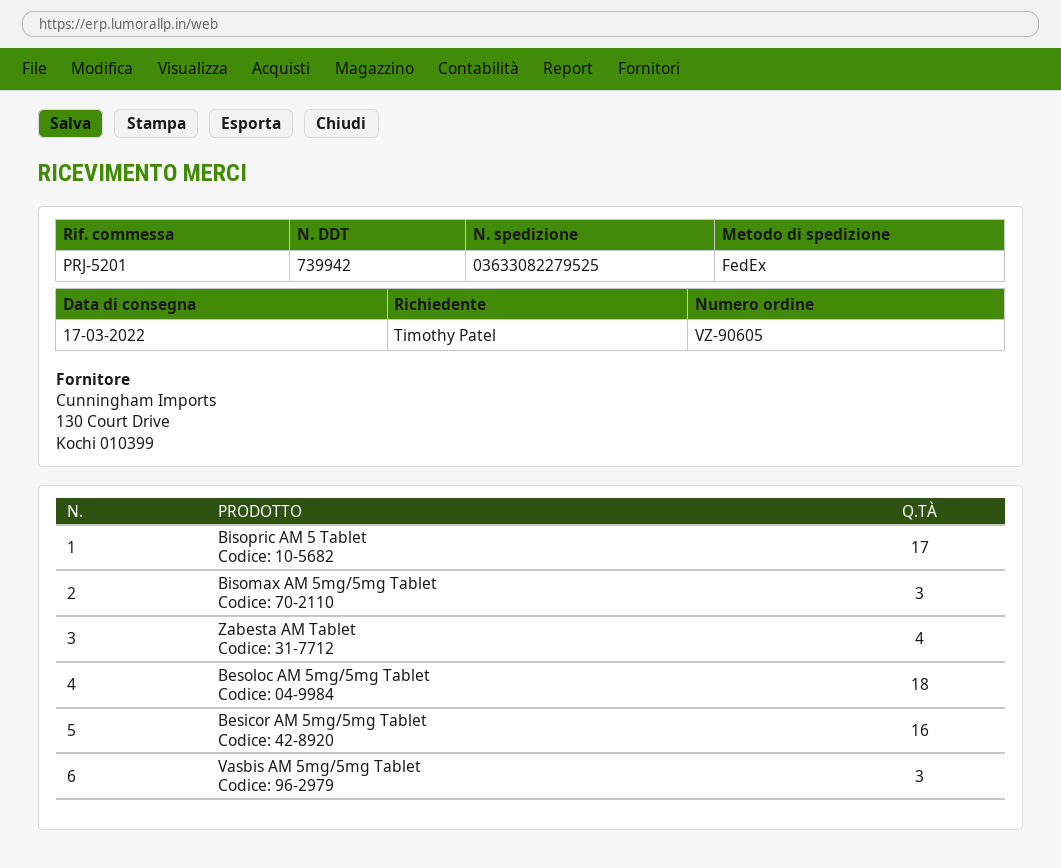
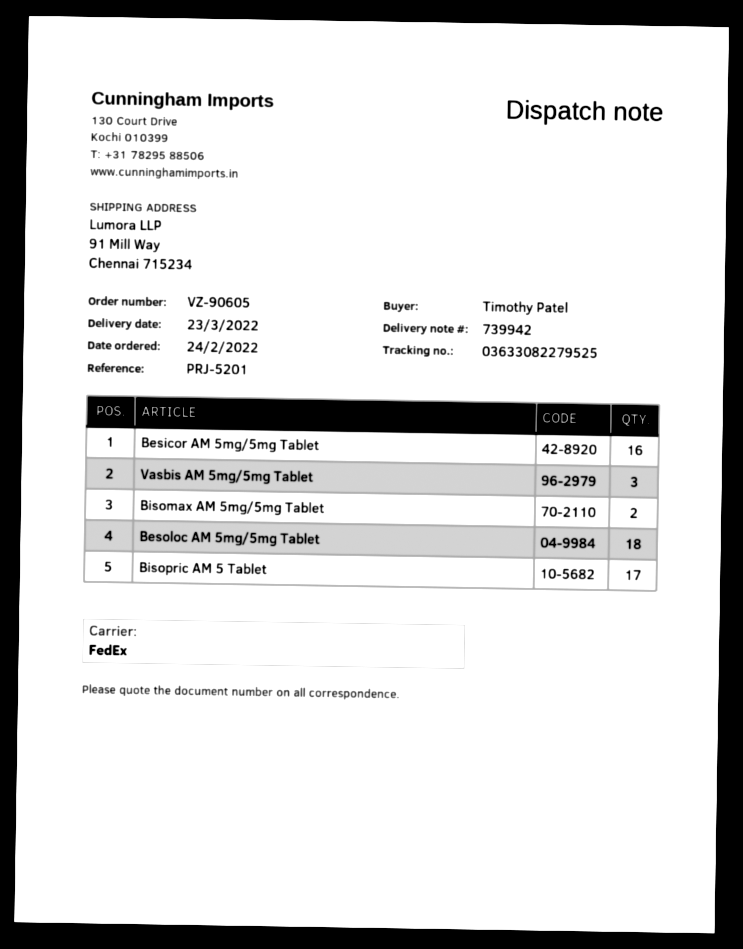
delivery date: 2022-03-17 -> 2022-03-23
Bisomax AM 5mg/5mg Tablet: 3 -> 2
Zabesta AM Tablet: 4 -> none

